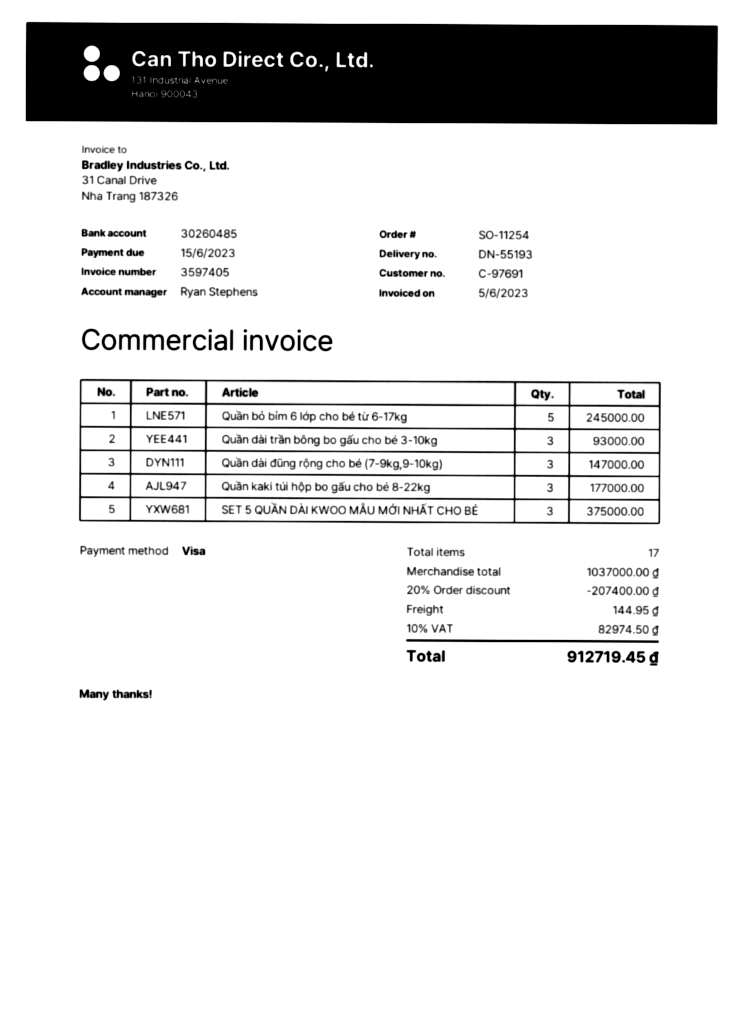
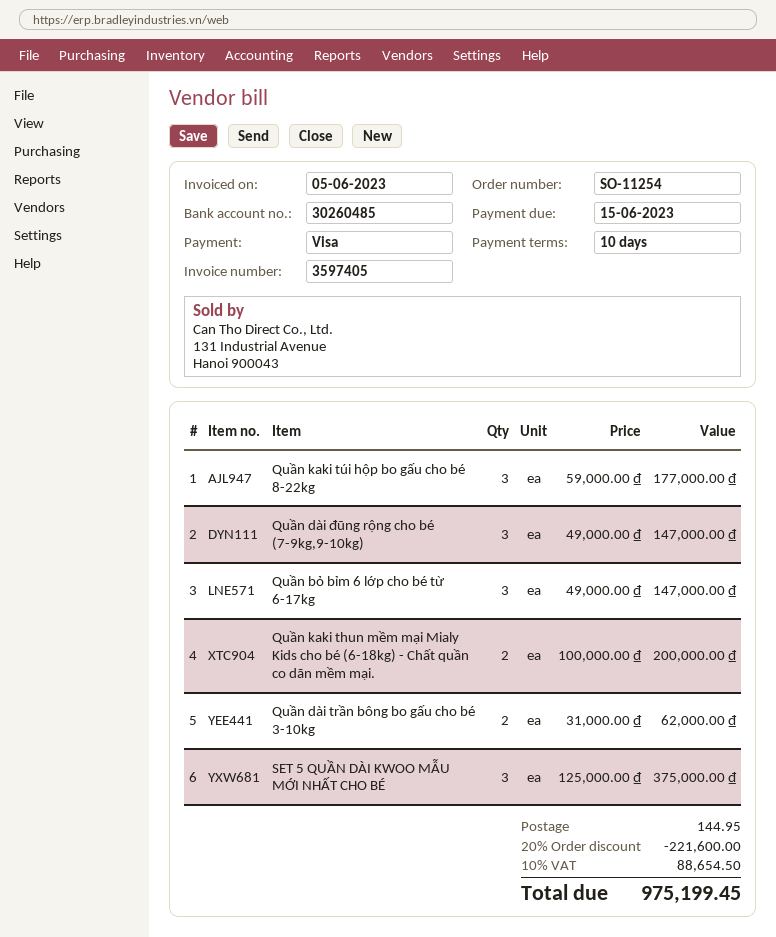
Quần bỏ bỉm 6 lớp cho bé từ 6-17kg: 5 for 245000.00 -> 3 for 147000.00
Quần dài trần bông bo gấu cho bé 3-10kg: 3 for 93000.00 -> 2 for 62000.00
Quần kaki thun mềm mại Mialy Kids cho bé (6-18kg) - Chất quần co dãn mềm mại.: none -> 2 for 200000.00
discount: 20% = 207400.00 -> 20% = 221600.00
tax: 10% = 82974.50 -> 10% = 88654.50
total: 912719.45 -> 975199.45

